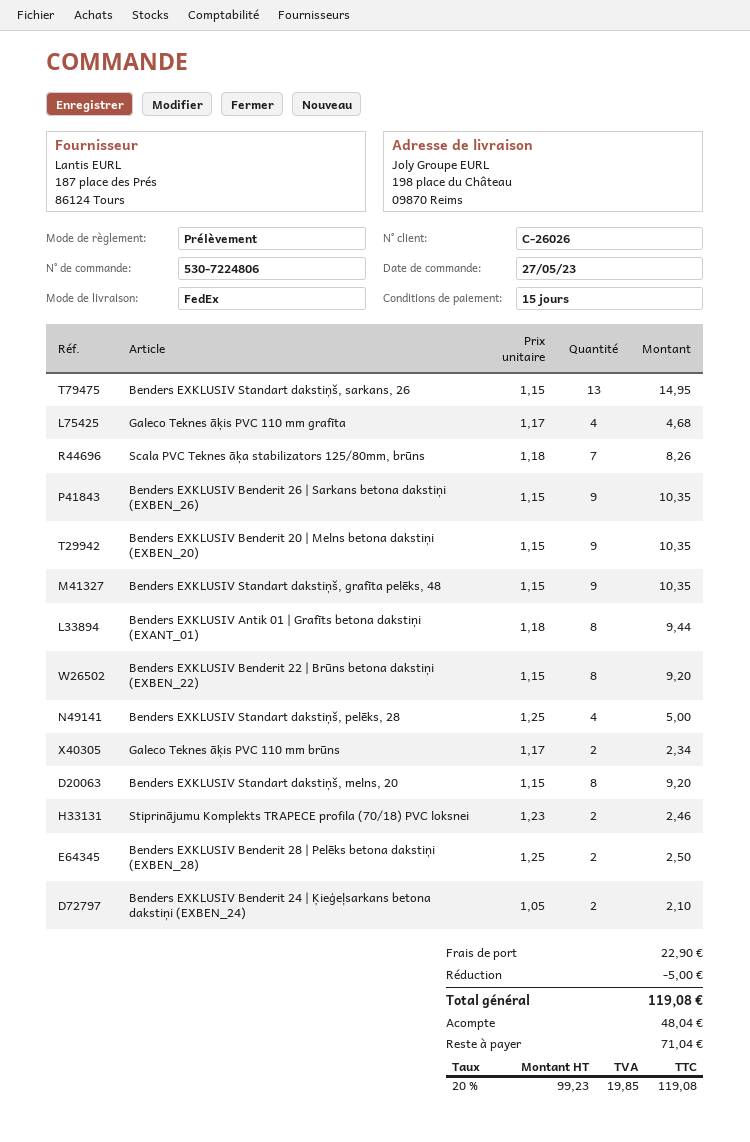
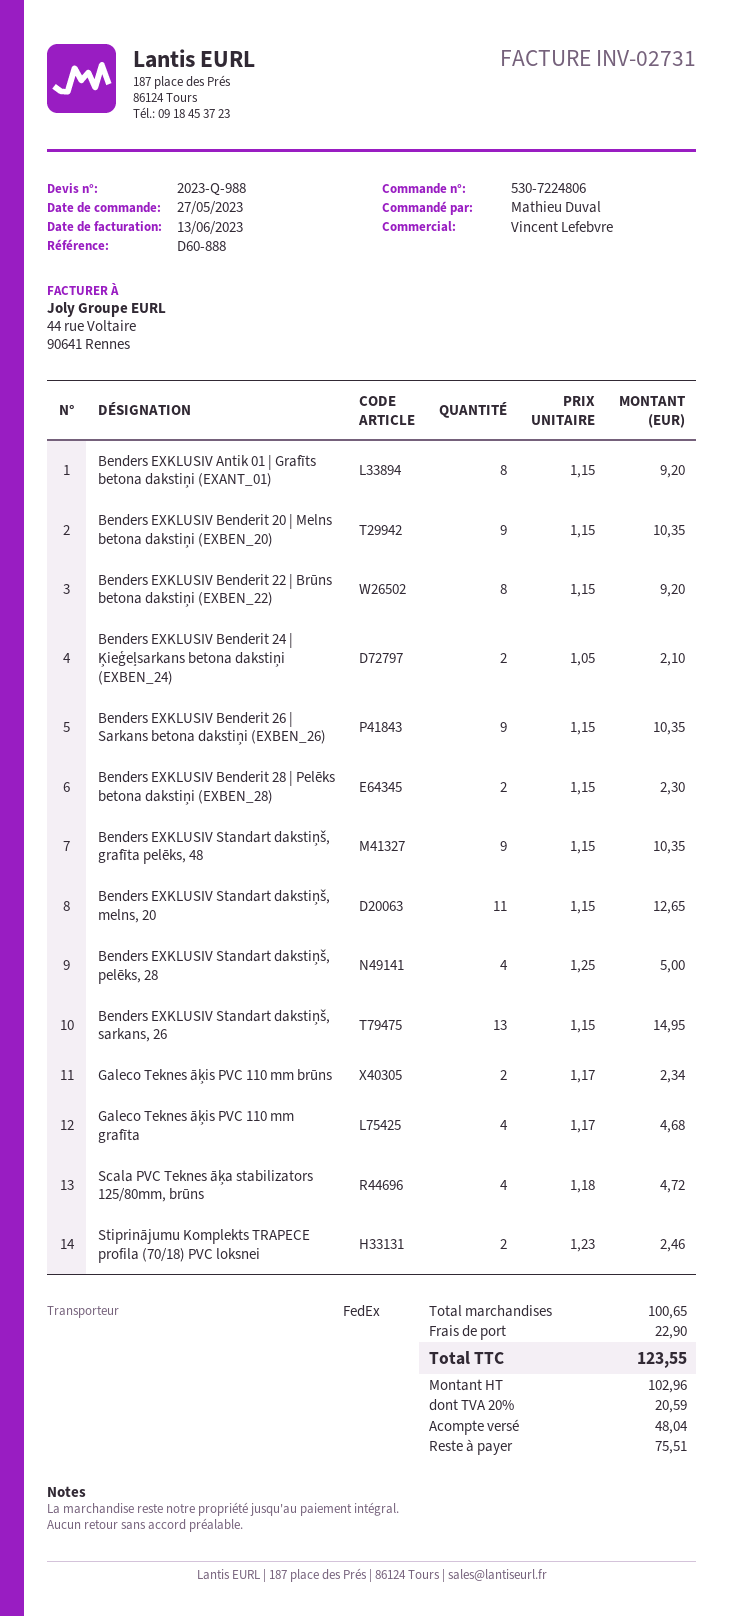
Scala PVC Teknes āķa stabilizators 125/80mm, brūns: 7 x 1.18 = 8.26 -> 4 x 1.18 = 4.72
Benders EXKLUSIV Antik 01 | Grafīts betona dakstiņi (EXANT_01): 8 x 1.18 = 9.44 -> 8 x 1.15 = 9.20
Benders EXKLUSIV Standart dakstiņš, melns, 20: 8 x 1.15 = 9.20 -> 11 x 1.15 = 12.65
Benders EXKLUSIV Benderit 28 | Pelēks betona dakstiņi (EXBEN_28): 2 x 1.25 = 2.50 -> 2 x 1.15 = 2.30
discount: 5.00 -> none
net: 99.23 -> 102.96
tax: 20% = 19.85 -> 20% = 20.59
total: 119.08 -> 123.55
balance: 71.04 -> 75.51

